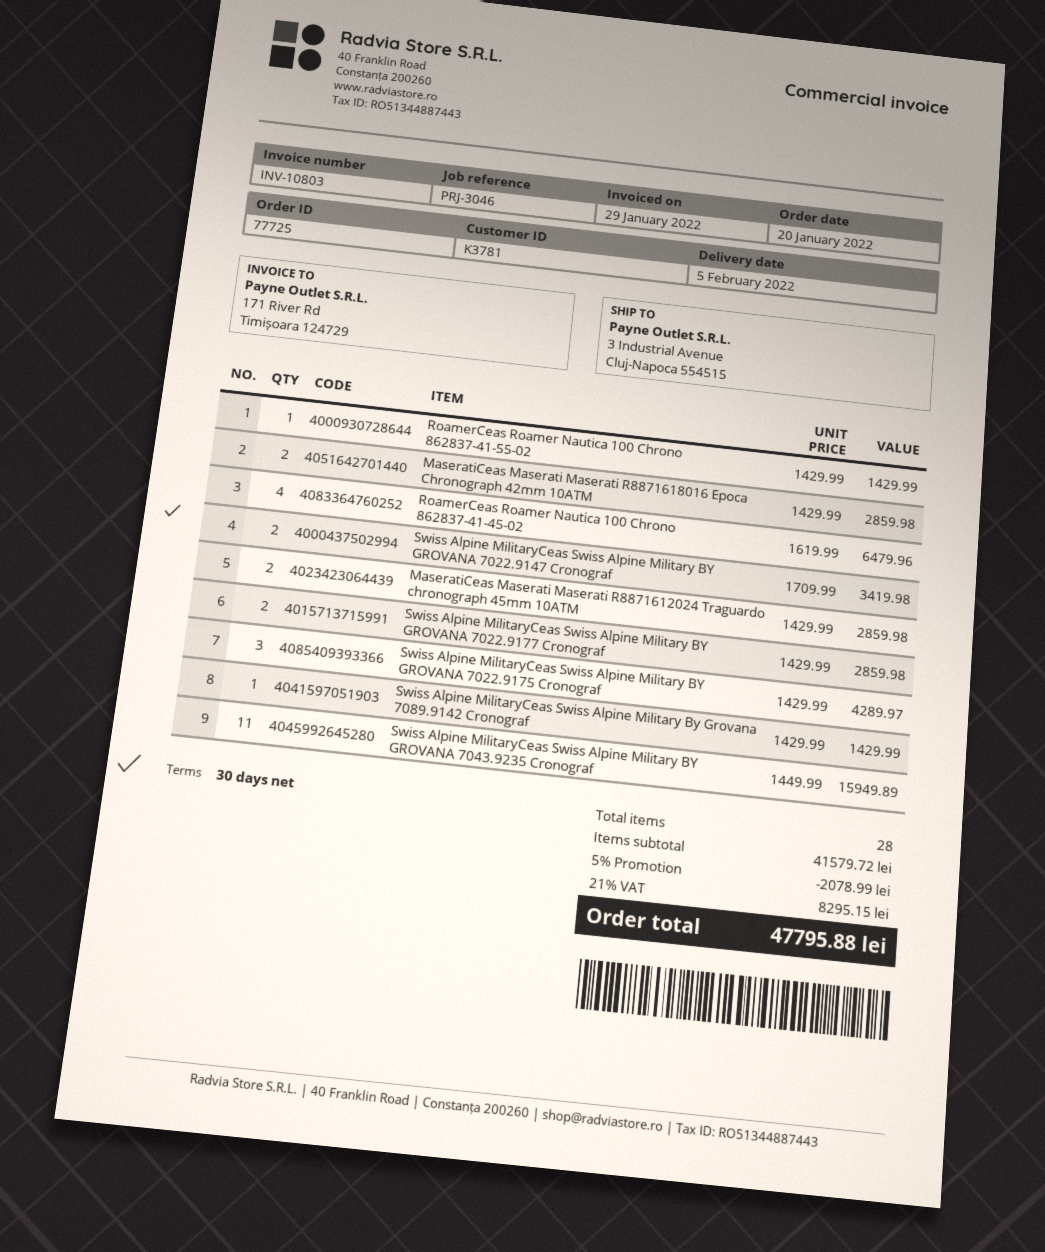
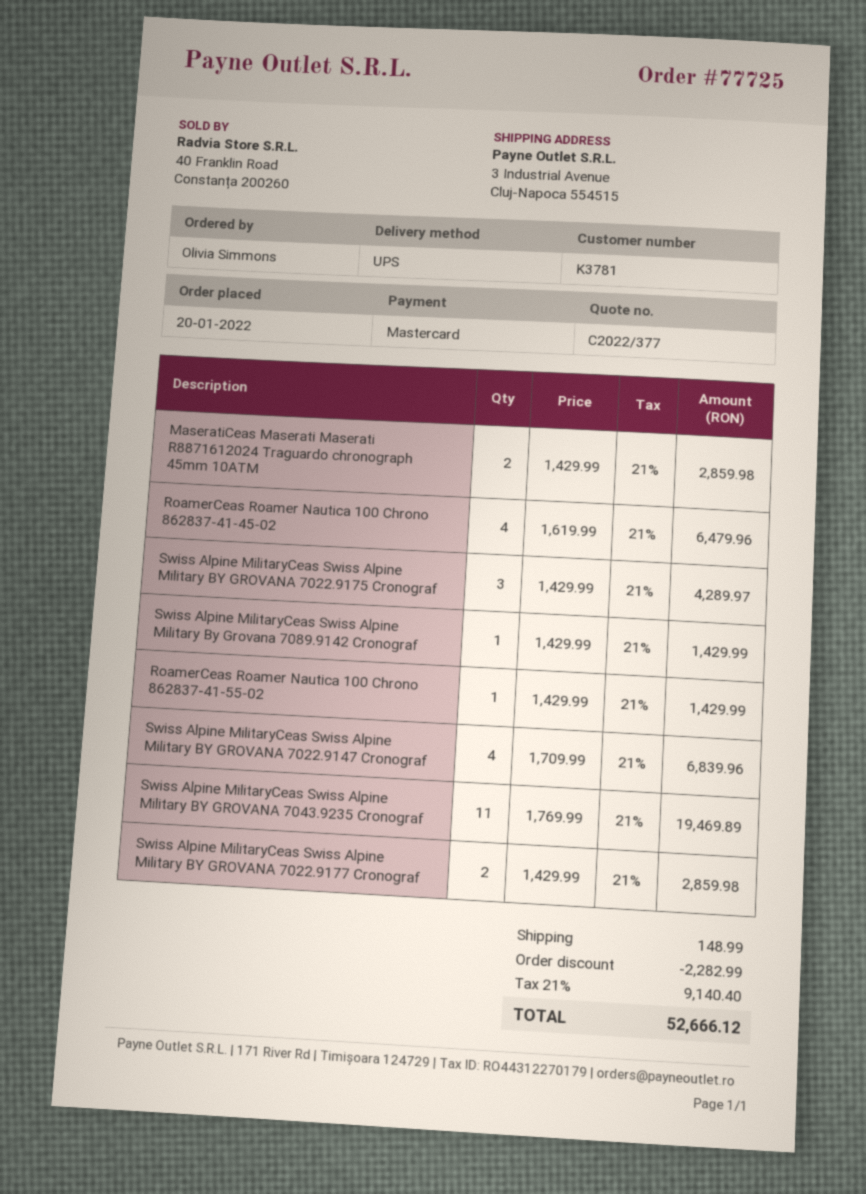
MaseratiCeas Maserati Maserati R8871618016 Epoca Chronograph 42mm 10ATM: 2 x 1429.99 = 2859.98 -> none
Swiss Alpine MilitaryCeas Swiss Alpine Military BY GROVANA 7022.9147 Cronograf: 2 x 1709.99 = 3419.98 -> 4 x 1709.99 = 6839.96
Swiss Alpine MilitaryCeas Swiss Alpine Military BY GROVANA 7043.9235 Cronograf: 11 x 1449.99 = 15949.89 -> 11 x 1769.99 = 19469.89
discount: 2078.99 -> 2282.99
shipping: none -> 148.99
tax: 21% = 8295.15 -> 21% = 9140.40
total: 47795.88 -> 52666.12

